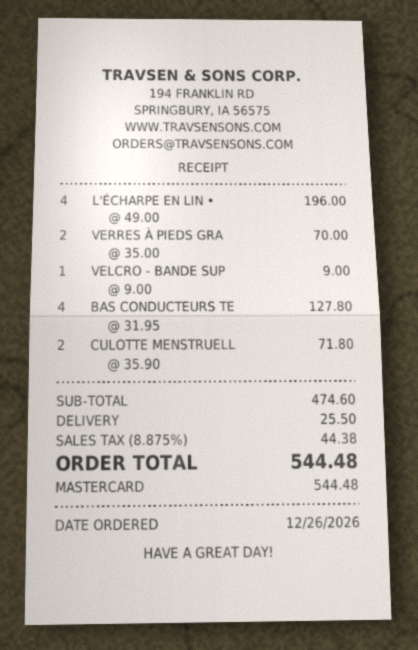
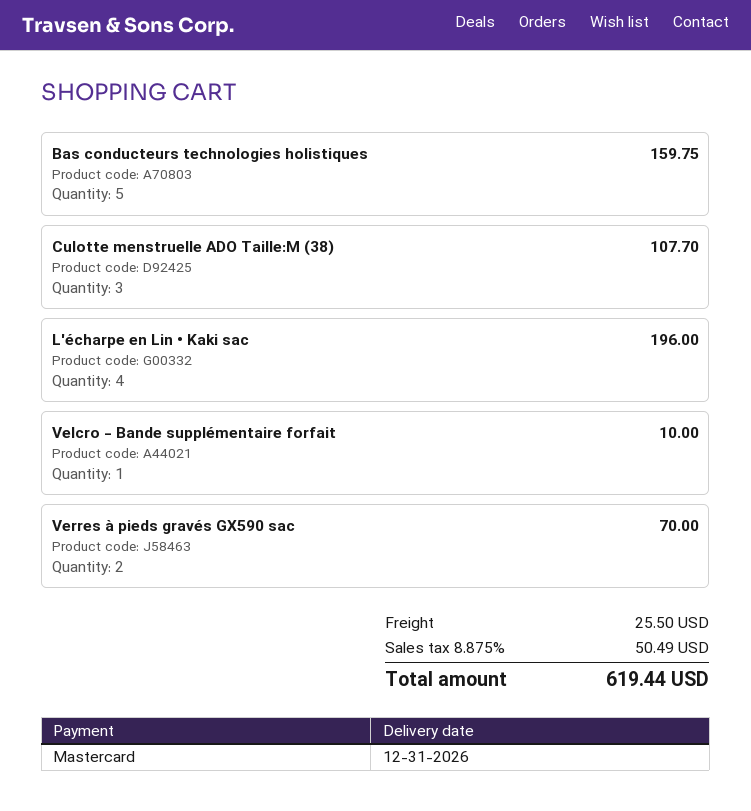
VELCRO - BANDE SUP: 1 for 9.00 -> 1 for 10.00
BAS CONDUCTEURS TE: 4 for 127.80 -> 5 for 159.75
CULOTTE MENSTRUELL: 2 for 71.80 -> 3 for 107.70
tax: 8.875% = 44.38 -> 8.875% = 50.49
total: 544.48 -> 619.44

